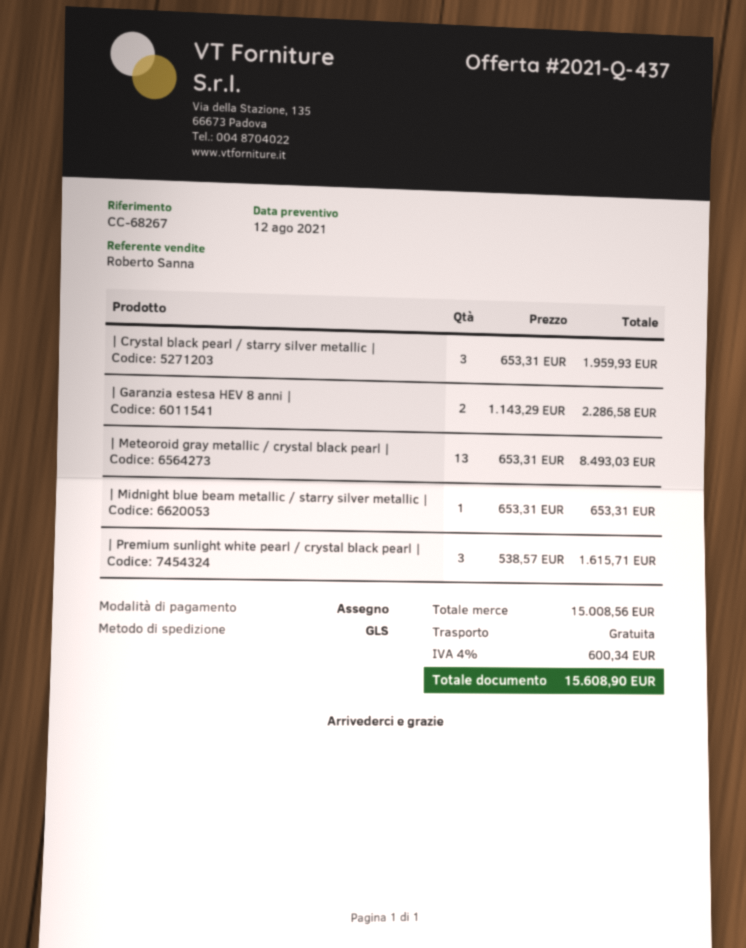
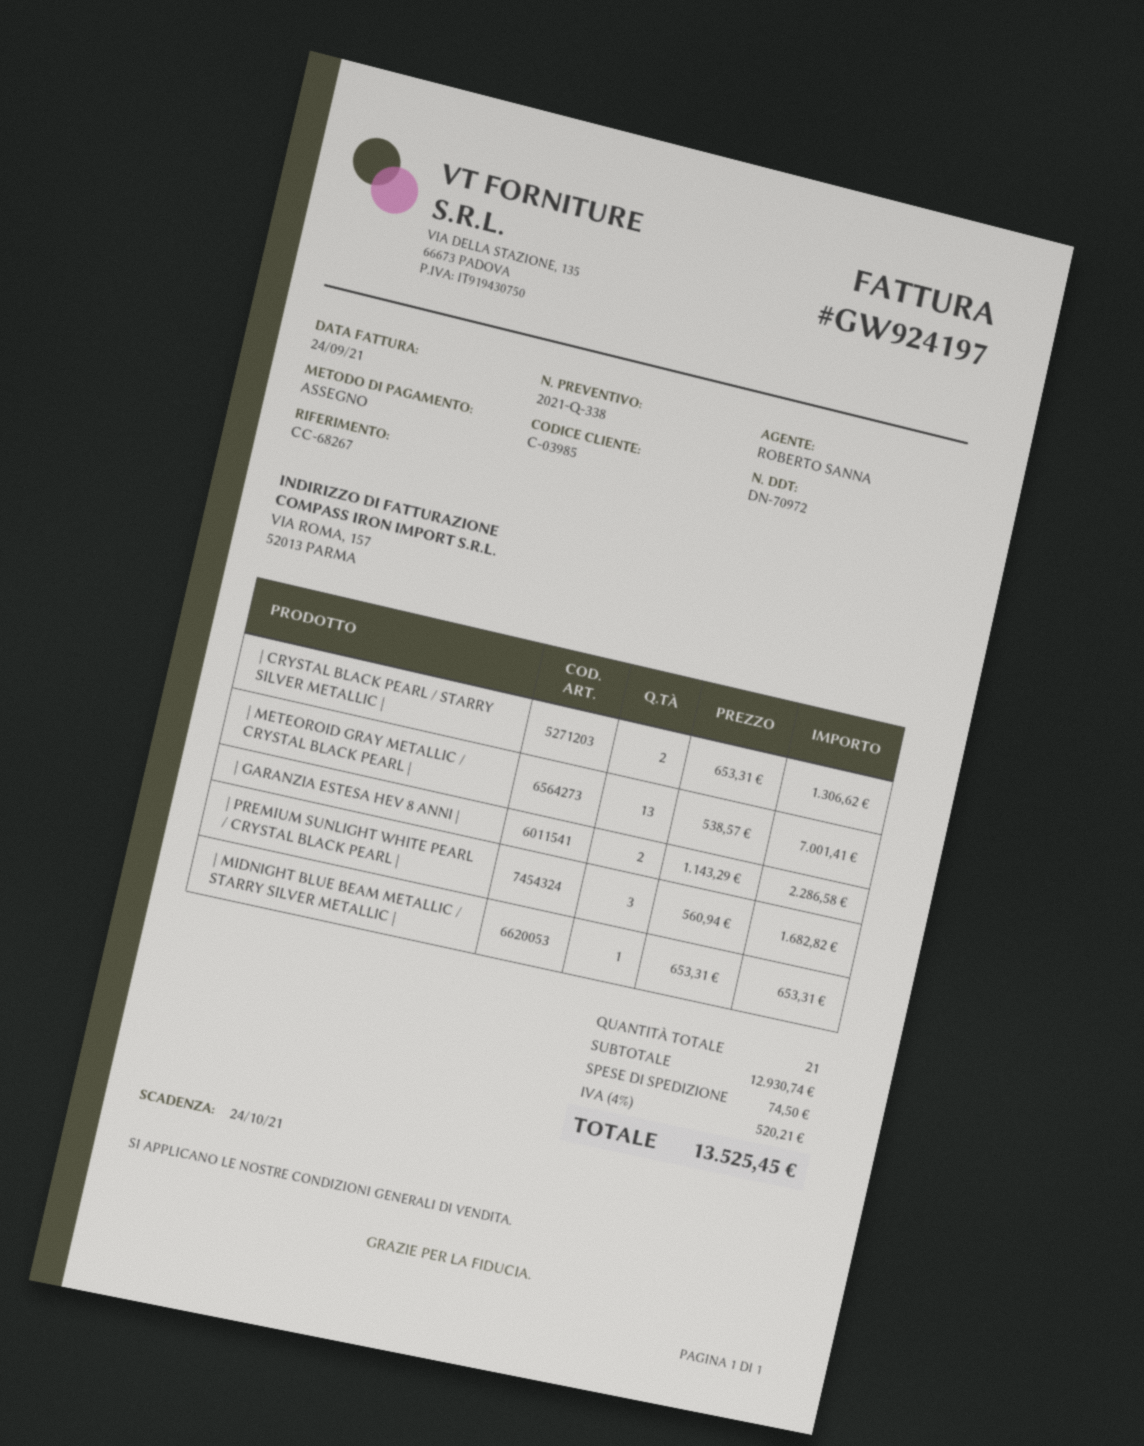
quote number: 2021-Q-437 -> 2021-Q-338
| Crystal black pearl / starry silver metallic |: 3 x 653.31 = 1959.93 -> 2 x 653.31 = 1306.62
| Meteoroid gray metallic / crystal black pearl |: 13 x 653.31 = 8493.03 -> 13 x 538.57 = 7001.41
| Premium sunlight white pearl / crystal black pearl |: 3 x 538.57 = 1615.71 -> 3 x 560.94 = 1682.82
subtotal: 15008.56 -> 12930.74
shipping: 0.00 -> 74.50
tax: 4% = 600.34 -> 4% = 520.21
total: 15608.90 -> 13525.45

